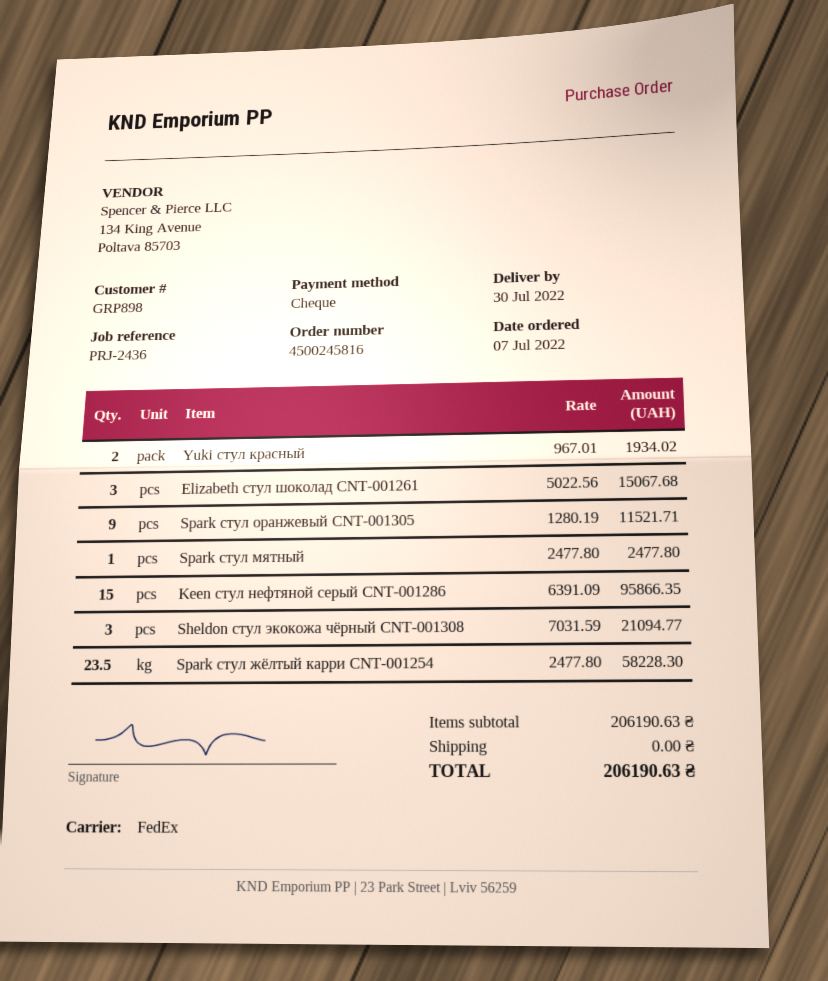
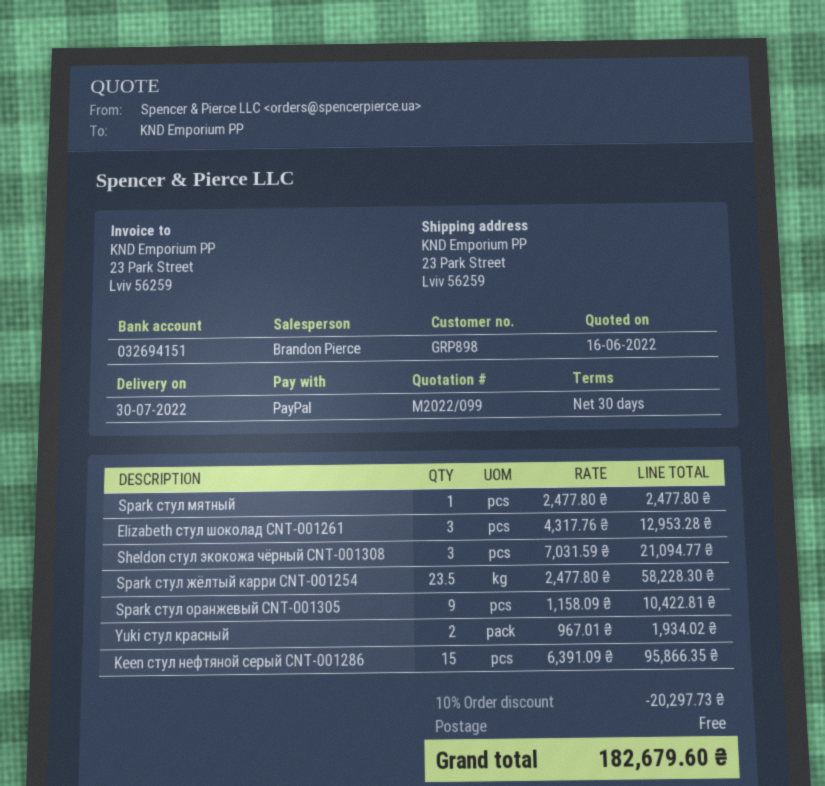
payment method: cheque -> PayPal
Elizabeth стул шоколад CNT-001261: 3 x 5022.56 = 15067.68 -> 3 x 4317.76 = 12953.28
Spark cтул оранжевый CNT-001305: 9 x 1280.19 = 11521.71 -> 9 x 1158.09 = 10422.81
discount: none -> 10% = 20297.73
total: 206190.63 -> 182679.60

